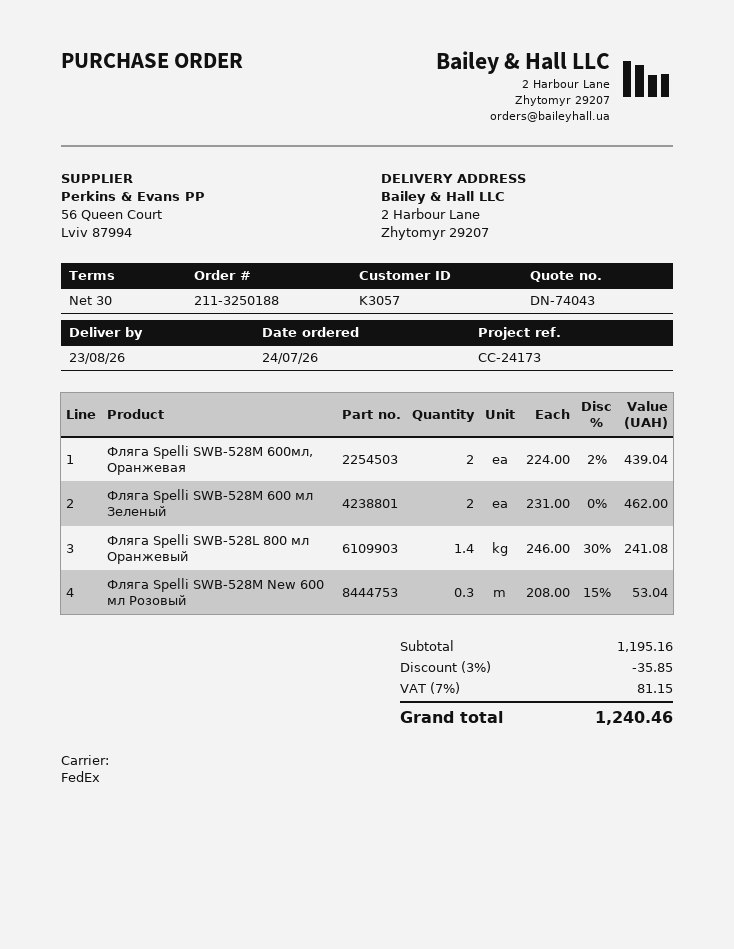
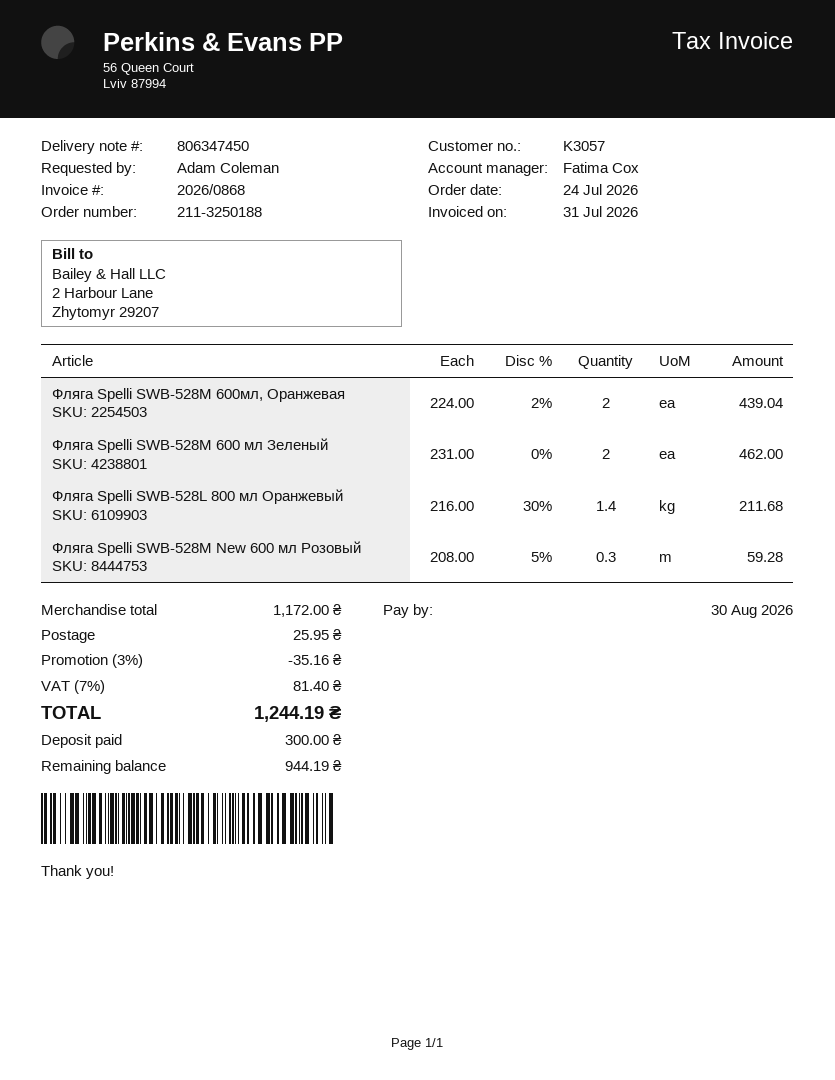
Фляга Spelli SWB-528L 800 мл Оранжевый: 1.4 x 246.00 - 30% = 241.08 -> 1.4 x 216.00 - 30% = 211.68
Фляга Spelli SWB-528M New 600 мл Розовый: 0.3 x 208.00 - 15% = 53.04 -> 0.3 x 208.00 - 5% = 59.28
subtotal: 1195.16 -> 1172.00
discount: 3% = 35.85 -> 3% = 35.16
shipping: none -> 25.95
tax: 7% = 81.15 -> 7% = 81.40
total: 1240.46 -> 1244.19

